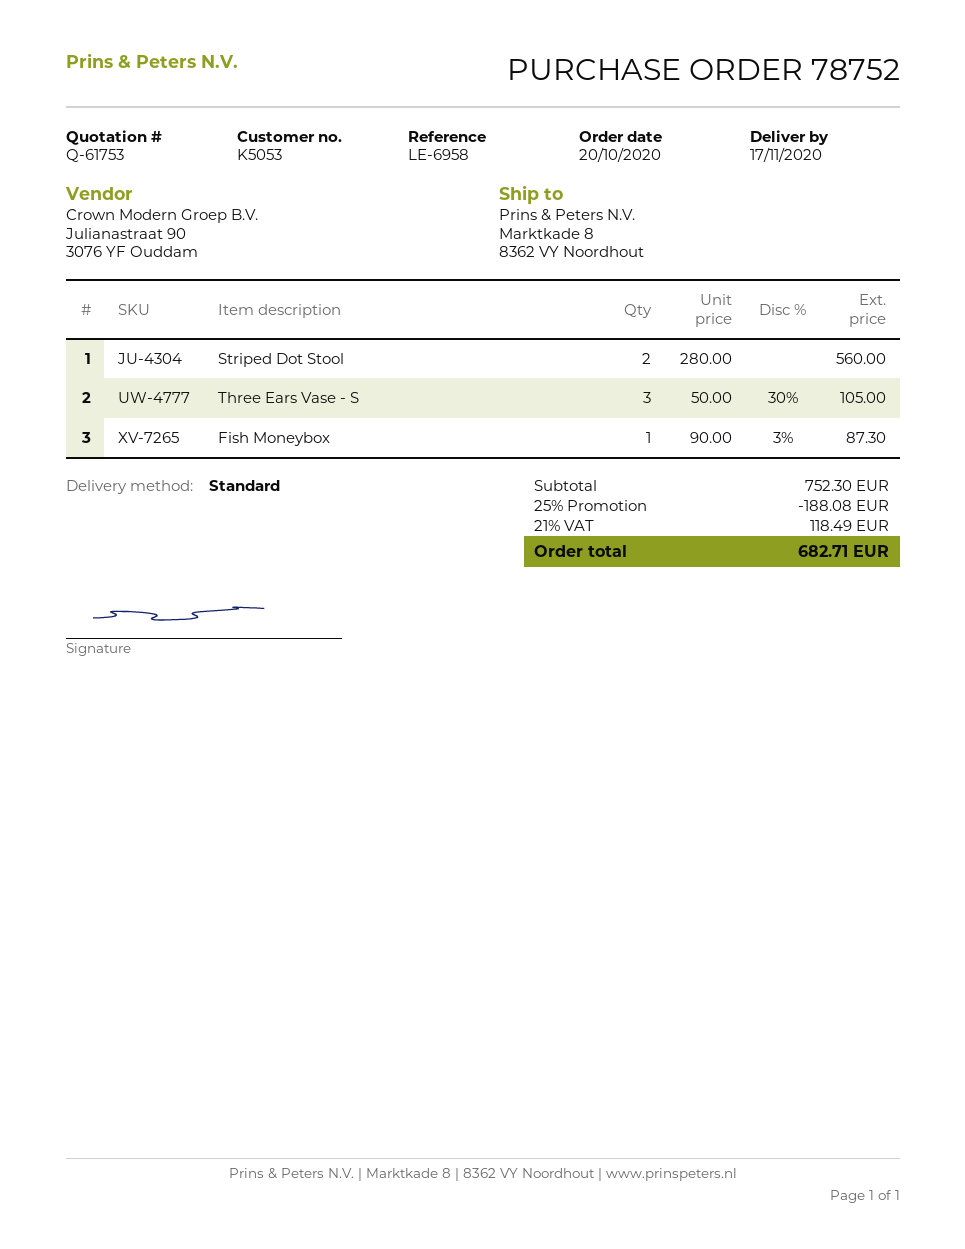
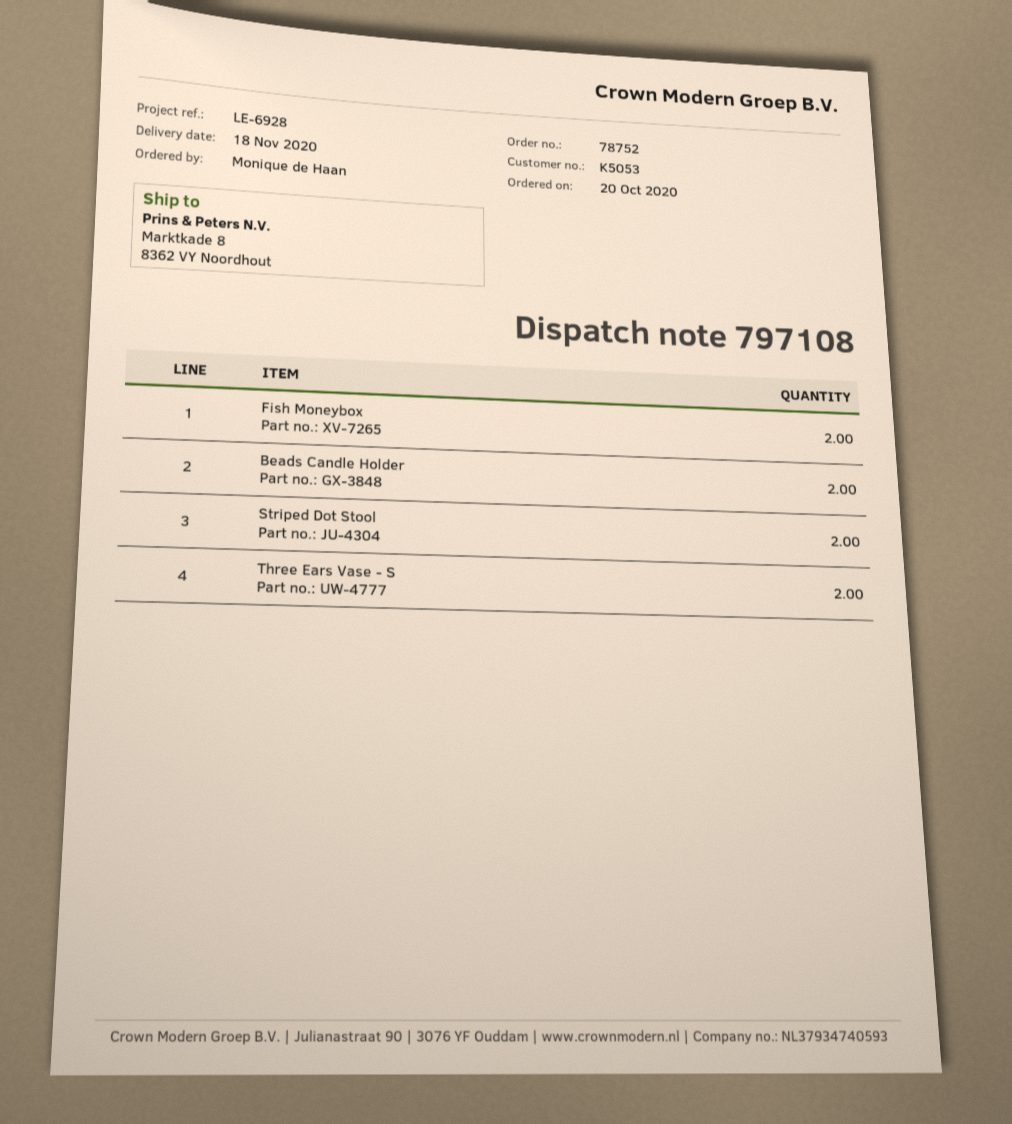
delivery date: 2020-11-17 -> 2020-11-18
reference: LE-6958 -> LE-6928
Three Ears Vase - S: 3 -> 2
Fish Moneybox: 1 -> 2
Beads Candle Holder: none -> 2

